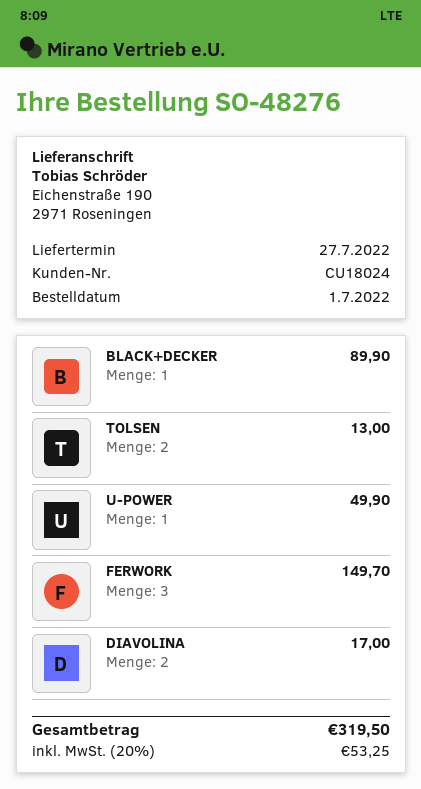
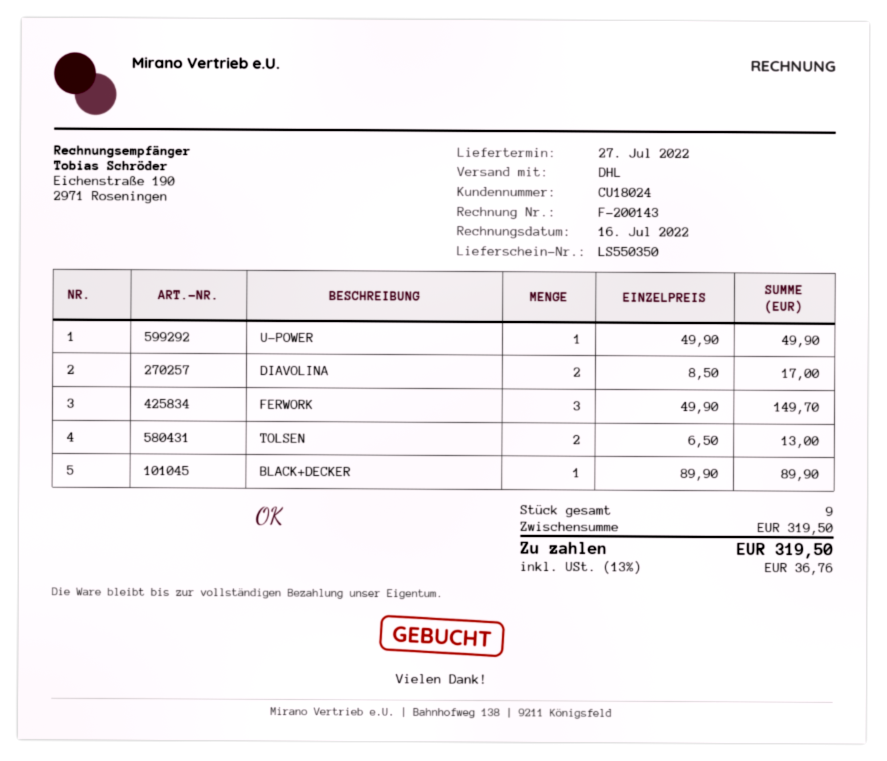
tax: 20% = 53.25 -> 13% = 36.76

